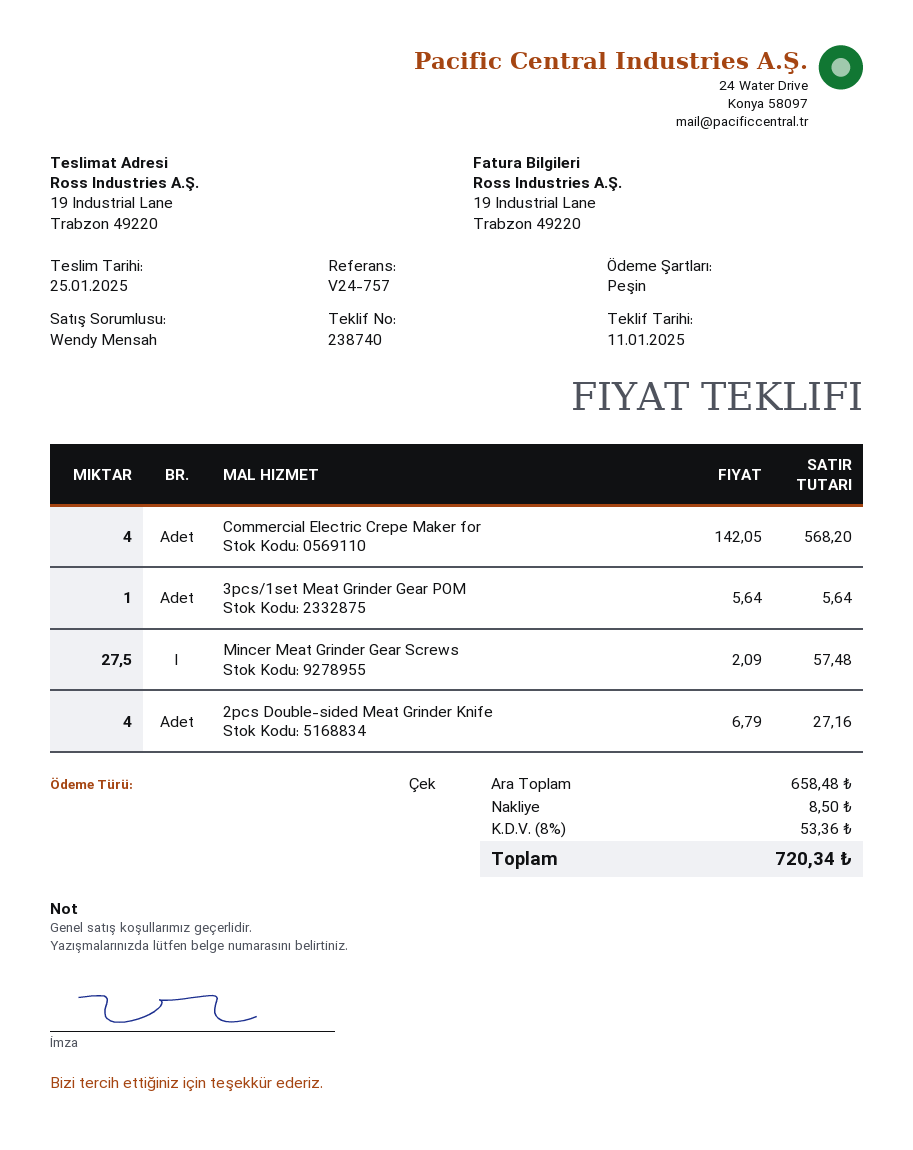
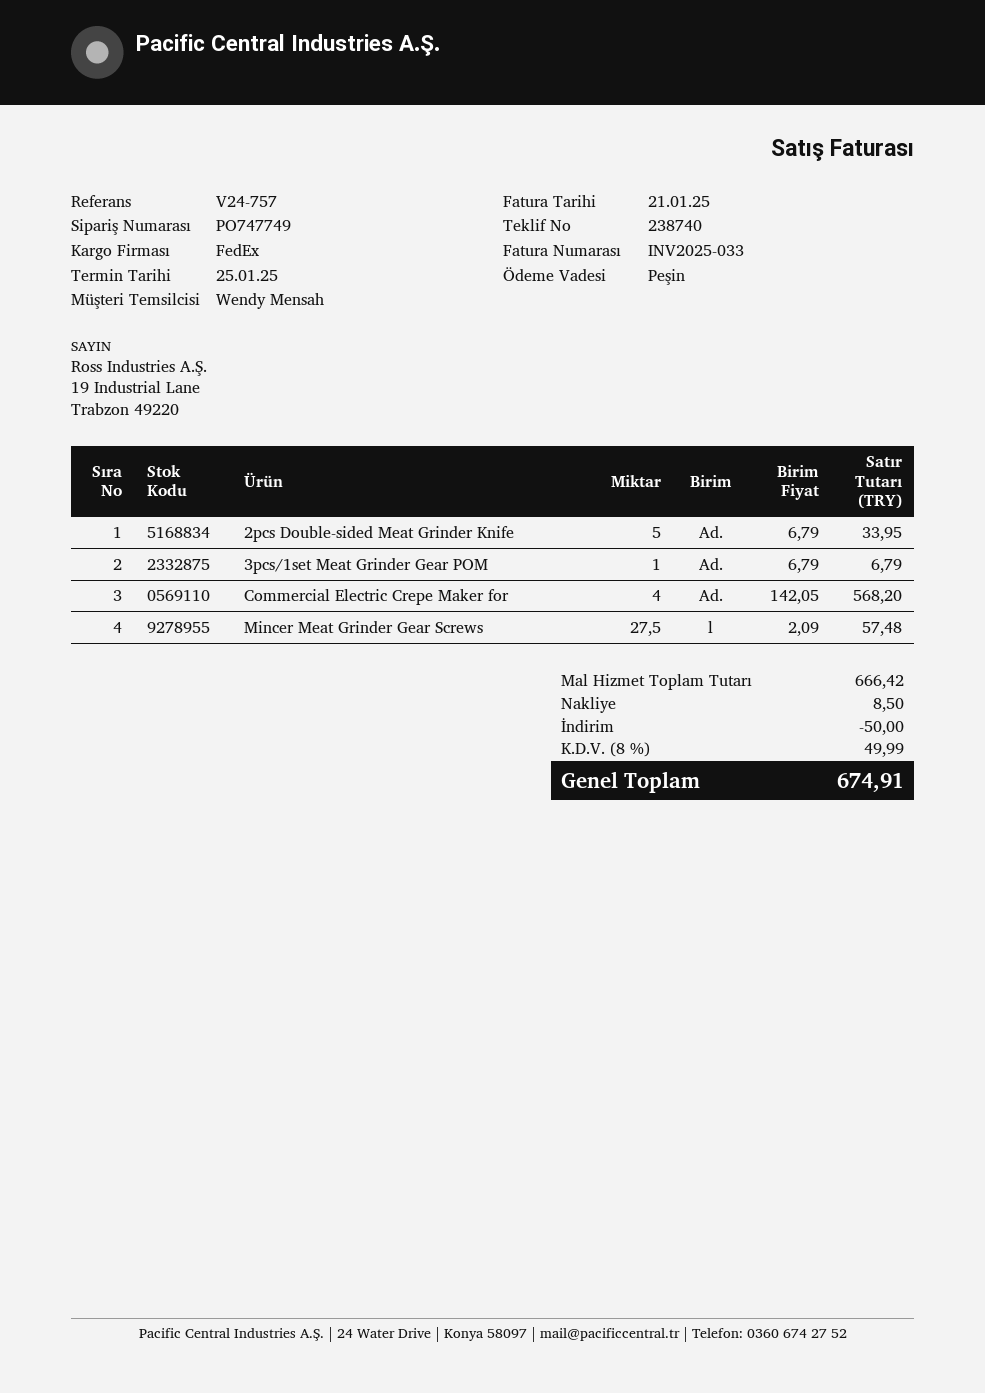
3pcs/1set Meat Grinder Gear POM: 1 x 5.64 = 5.64 -> 1 x 6.79 = 6.79
2pcs Double-sided Meat Grinder Knife: 4 x 6.79 = 27.16 -> 5 x 6.79 = 33.95
subtotal: 658.48 -> 666.42
discount: none -> 50.00
tax: 8% = 53.36 -> 8% = 49.99
total: 720.34 -> 674.91

